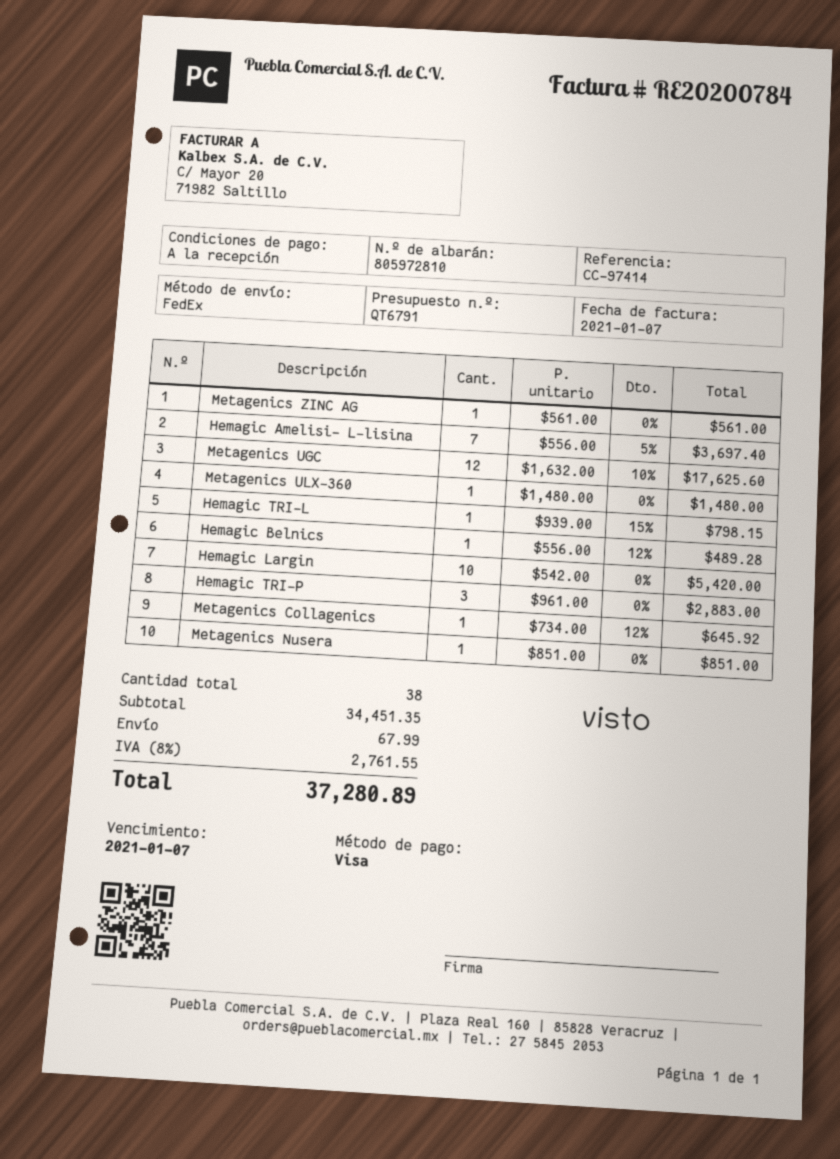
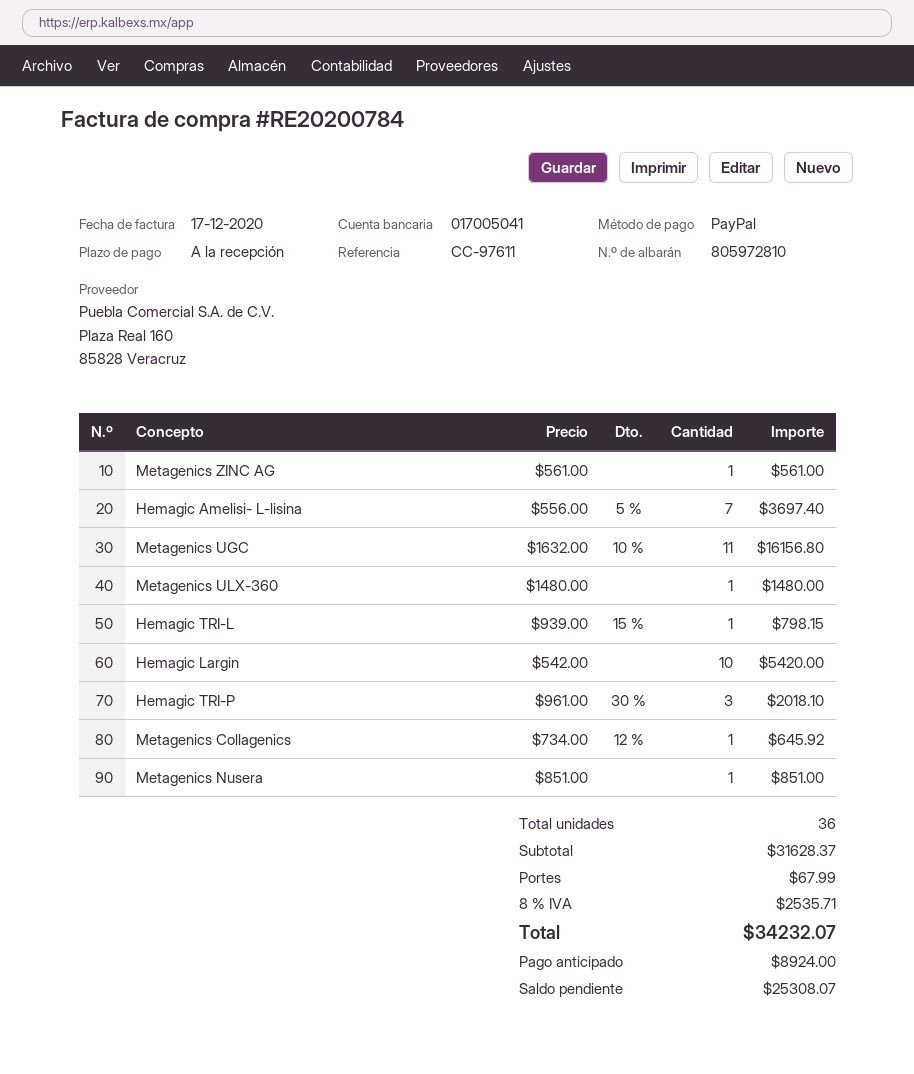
invoice date: 2021-01-07 -> 2020-12-17
reference: CC-97414 -> CC-97611
payment method: Visa -> PayPal
Metagenics UGC: 12 x 1632.00 - 10% = 17625.60 -> 11 x 1632.00 - 10% = 16156.80
Hemagic Belnics: 1 x 556.00 - 12% = 489.28 -> none
Hemagic TRI-P: 3 x 961.00 = 2883.00 -> 3 x 961.00 - 30% = 2018.10
total quantity: 38 -> 36
subtotal: 34451.35 -> 31628.37
tax: 8% = 2761.55 -> 8% = 2535.71
total: 37280.89 -> 34232.07

